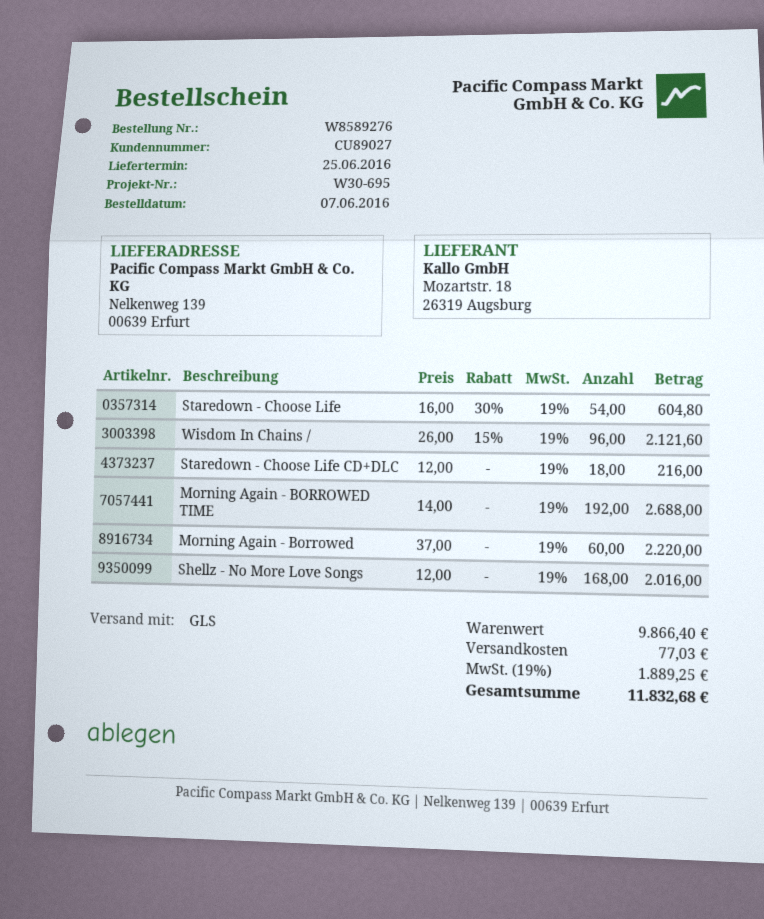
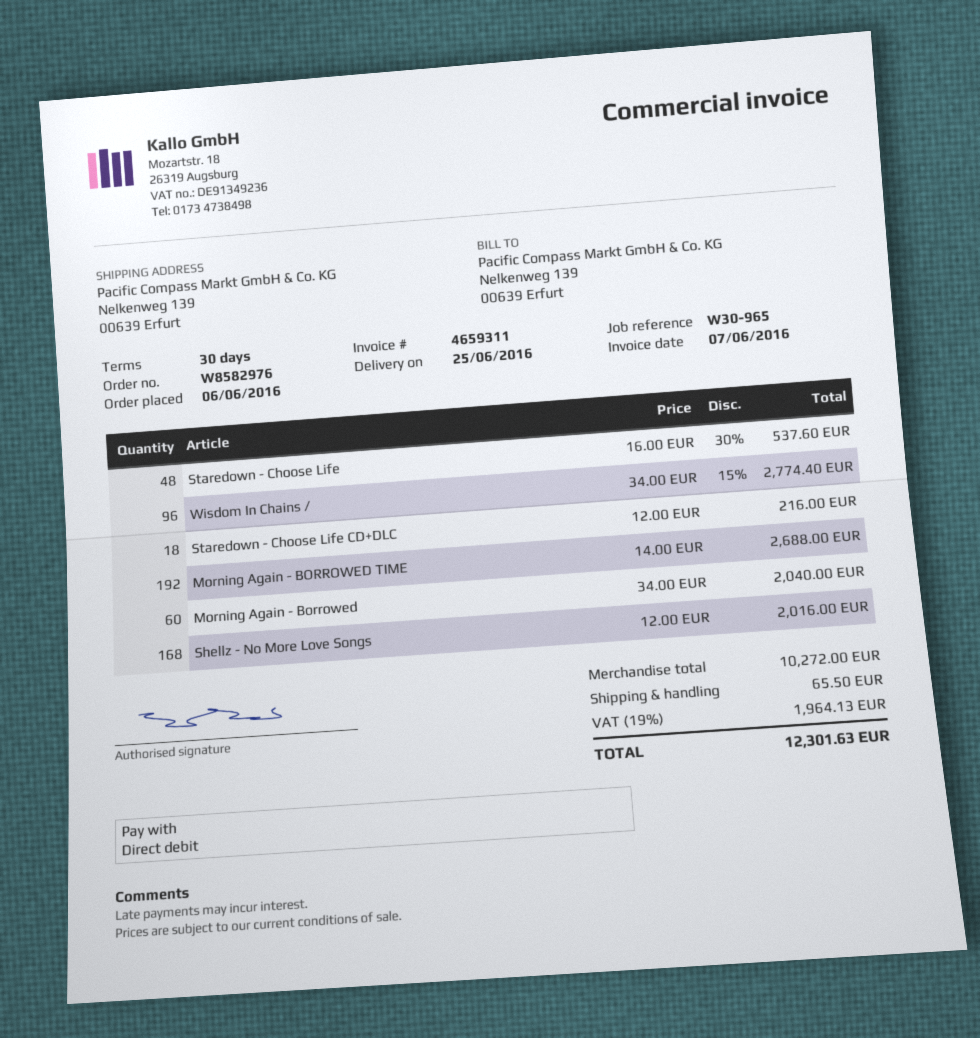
order number: W8589276 -> W8582976
order date: 2016-06-07 -> 2016-06-06
reference: W30-695 -> W30-965
Staredown - Choose Life: 54 x 16.00 - 30% = 604.80 -> 48 x 16.00 - 30% = 537.60
Wisdom In Chains /: 96 x 26.00 - 15% = 2121.60 -> 96 x 34.00 - 15% = 2774.40
Morning Again - Borrowed: 60 x 37.00 = 2220.00 -> 60 x 34.00 = 2040.00
subtotal: 9866.40 -> 10272.00
shipping: 77.03 -> 65.50
tax: 19% = 1889.25 -> 19% = 1964.13
total: 11832.68 -> 12301.63

